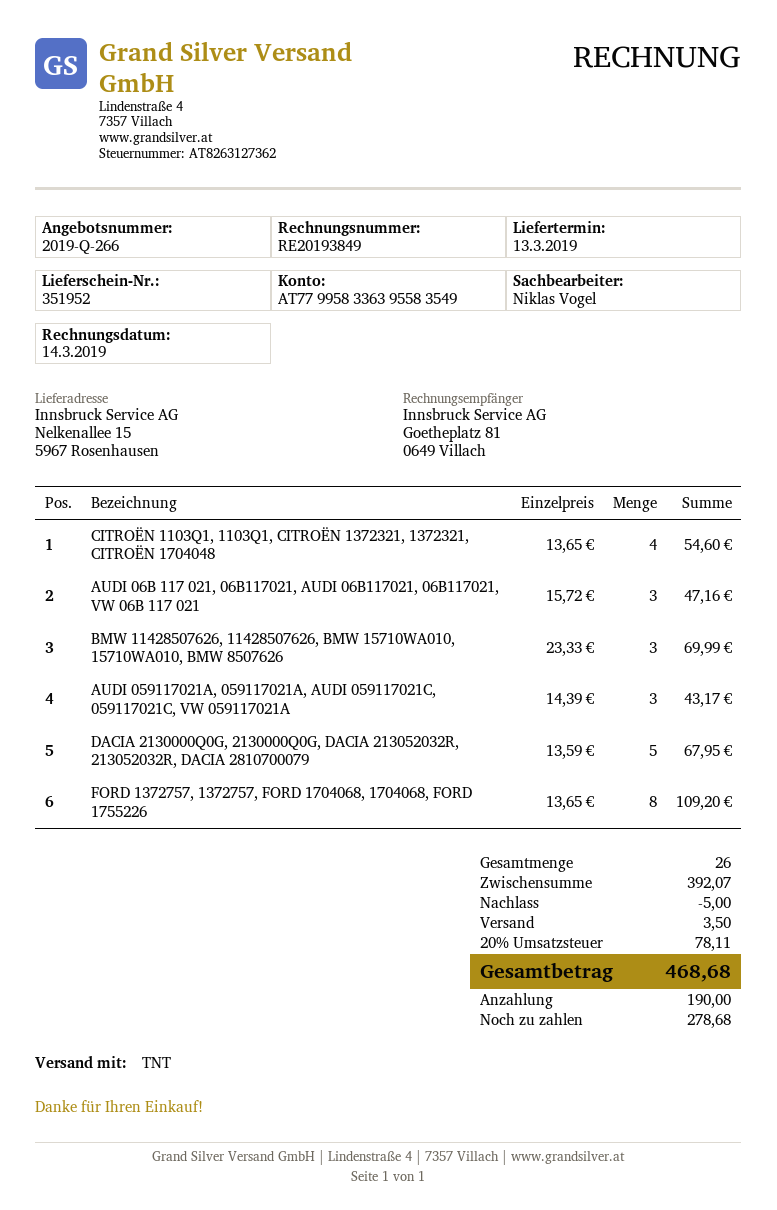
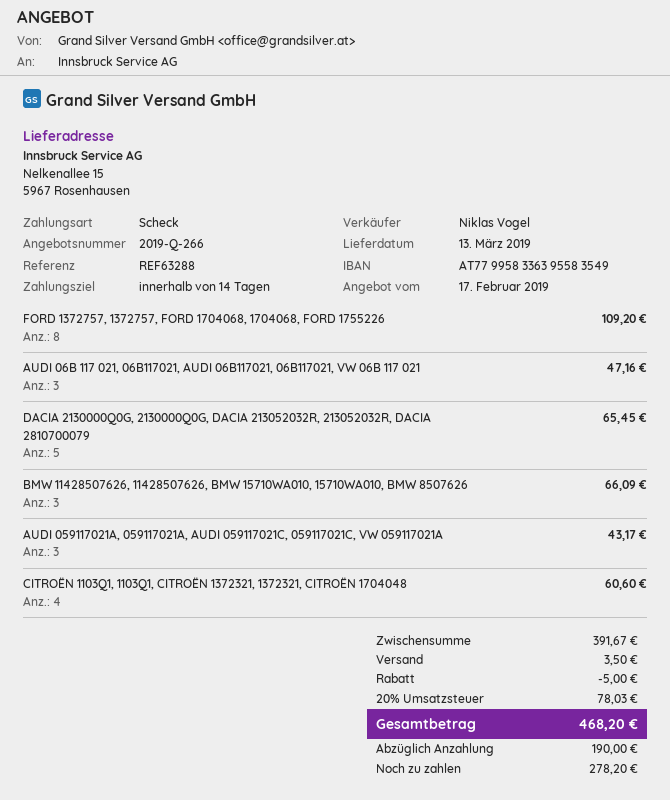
CITROËN 1103Q1, 1103Q1, CITROËN 1372321, 1372321, CITROËN 1704048: 4 for 54.60 -> 4 for 60.60
BMW 11428507626, 11428507626, BMW 15710WA010, 15710WA010, BMW 8507626: 3 for 69.99 -> 3 for 66.09
DACIA 2130000Q0G, 2130000Q0G, DACIA 213052032R, 213052032R, DACIA 2810700079: 5 for 67.95 -> 5 for 65.45
subtotal: 392.07 -> 391.67
tax: 20% = 78.11 -> 20% = 78.03
total: 468.68 -> 468.20
balance: 278.68 -> 278.20

